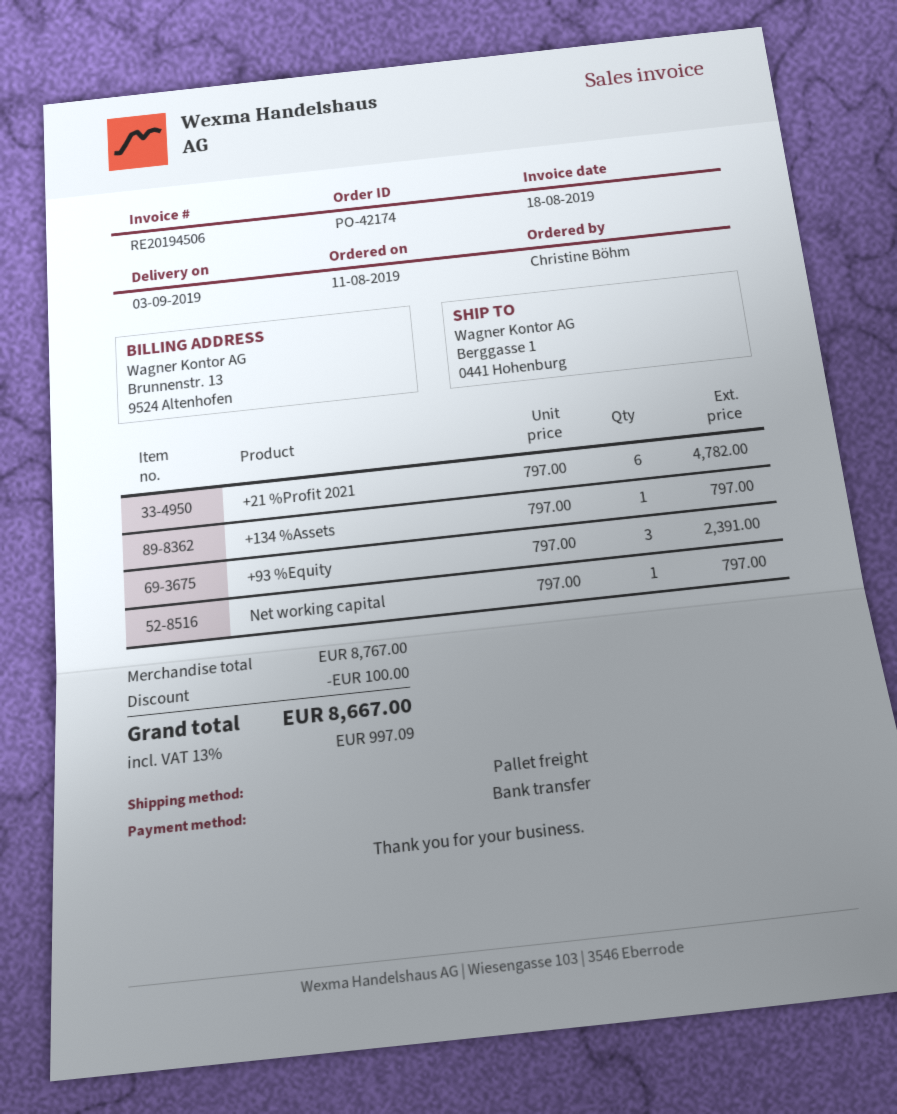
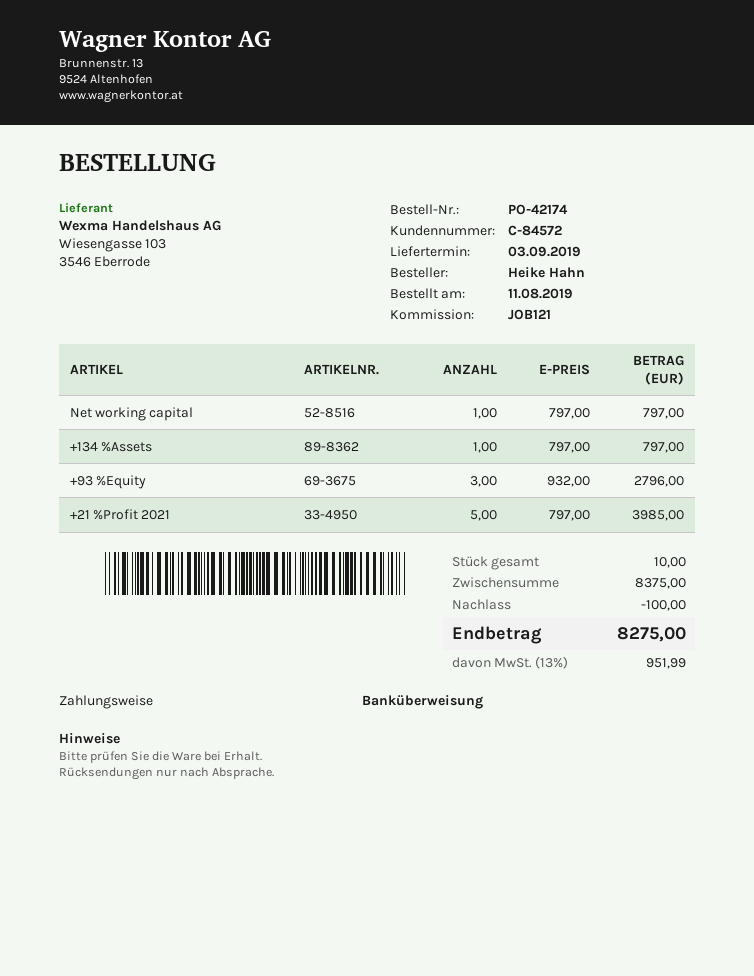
ordered by: Christine Böhm -> Heike Hahn
+21 %Profit 2021: 6 x 797.00 = 4782.00 -> 5 x 797.00 = 3985.00
+93 %Equity: 3 x 797.00 = 2391.00 -> 3 x 932.00 = 2796.00
subtotal: 8767.00 -> 8375.00
tax: 13% = 997.09 -> 13% = 951.99
total: 8667.00 -> 8275.00

